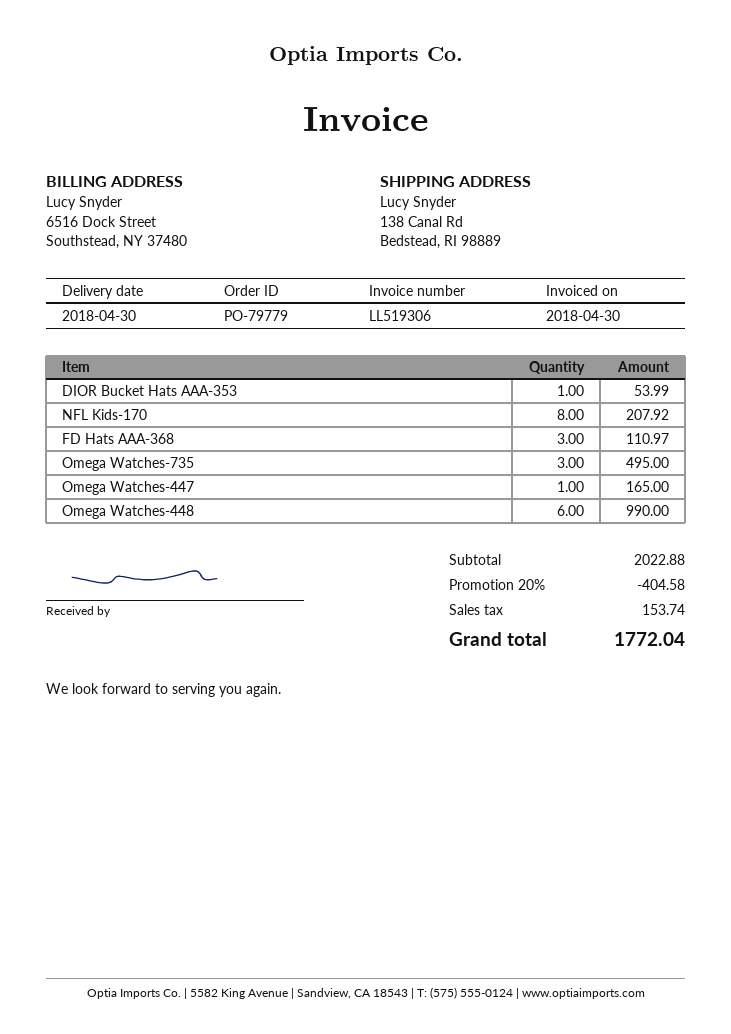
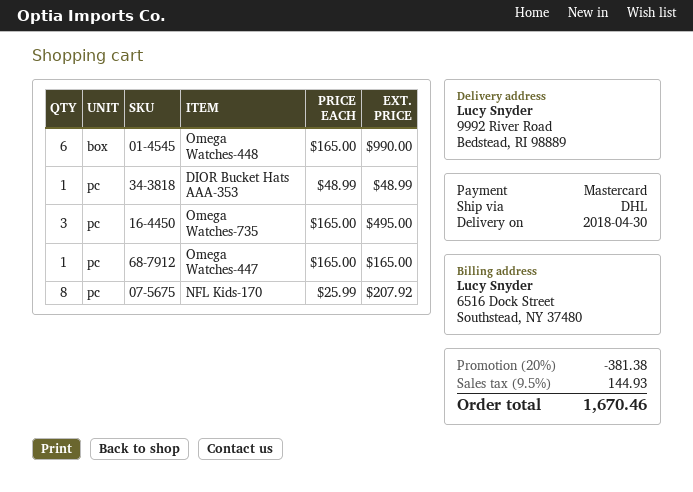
ship to: 138 Canal Rd, Bedstead, RI 98889 -> 9992 River Road, Bedstead, RI 98889
DIOR Bucket Hats AAA-353: 1 for 53.99 -> 1 for 48.99
FD Hats AAA-368: 3 for 110.97 -> none
discount: 20% = 404.58 -> 20% = 381.38
tax: 153.74 -> 144.93
total: 1772.04 -> 1670.46

